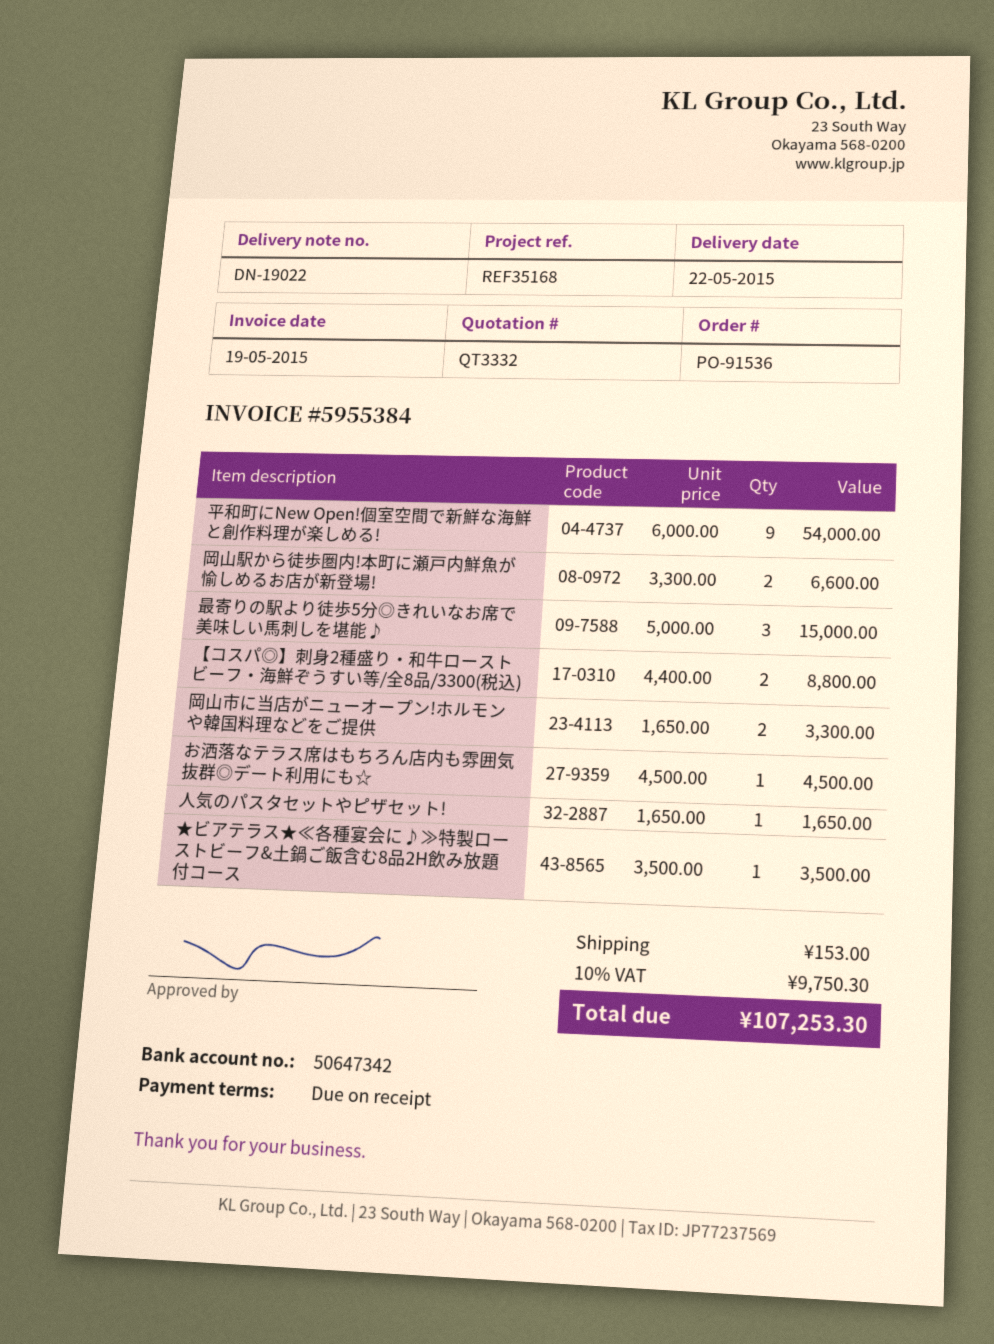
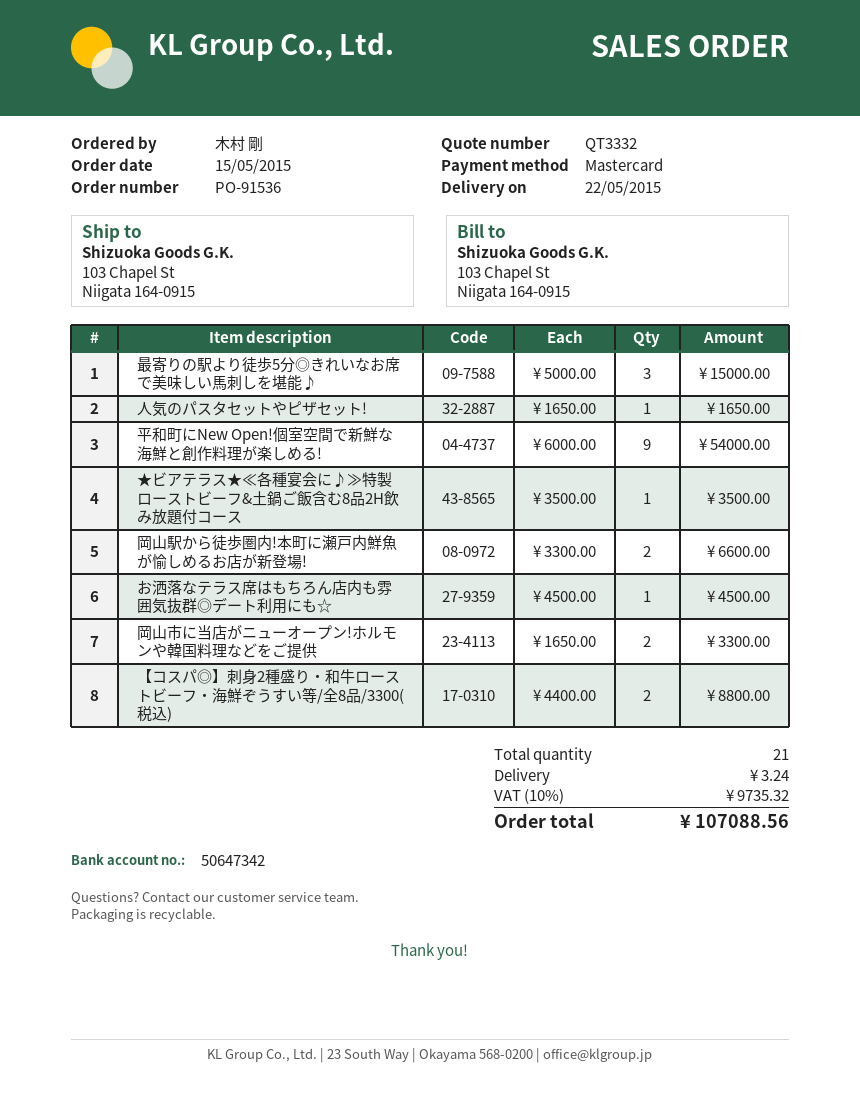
shipping: 153.00 -> 3.24
tax: 10% = 9750.30 -> 10% = 9735.32
total: 107253.30 -> 107088.56

